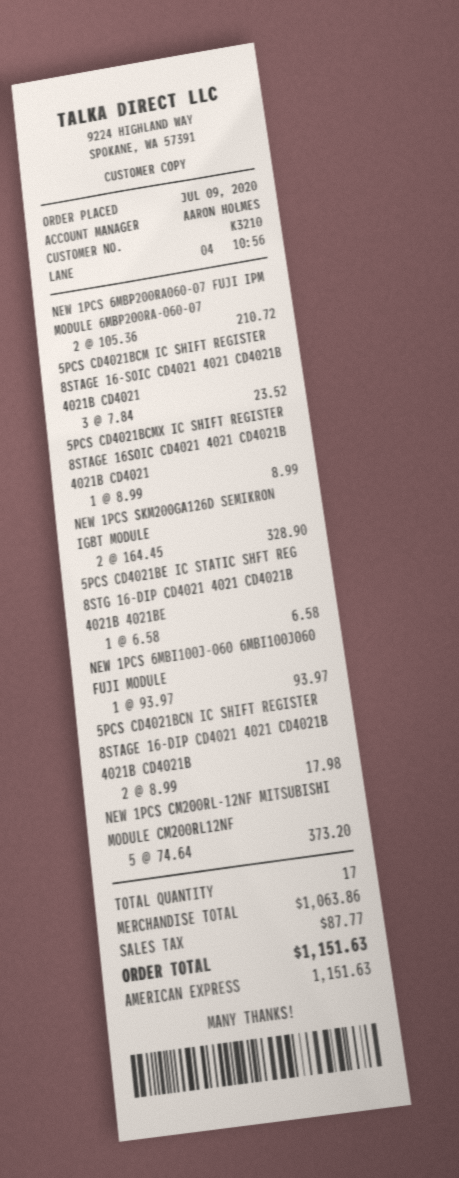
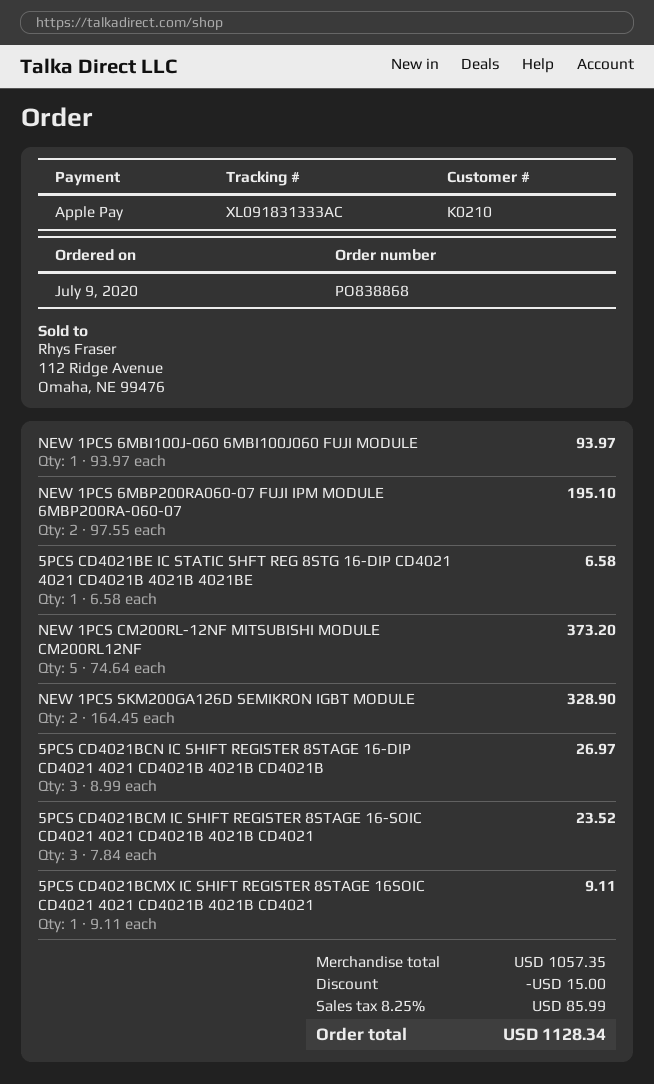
customer number: K3210 -> K0210
payment method: American Express -> Apple Pay
NEW 1PCS 6MBP200RA060-07 FUJI IPM MODULE 6MBP200RA-060-07: 2 x 105.36 = 210.72 -> 2 x 97.55 = 195.10
5PCS CD4021BCMX IC SHIFT REGISTER 8STAGE 16SOIC CD4021 4021 CD4021B 4021B CD4021: 1 x 8.99 = 8.99 -> 1 x 9.11 = 9.11
5PCS CD4021BCN IC SHIFT REGISTER 8STAGE 16-DIP CD4021 4021 CD4021B 4021B CD4021B: 2 x 8.99 = 17.98 -> 3 x 8.99 = 26.97
subtotal: 1063.86 -> 1057.35
discount: none -> 15.00
tax: 87.77 -> 85.99
total: 1151.63 -> 1128.34

